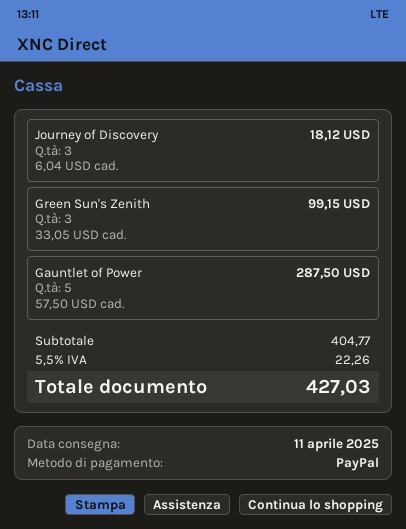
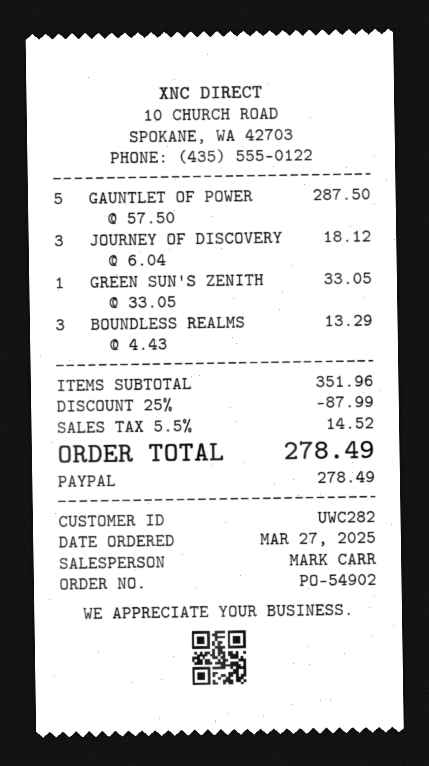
Green Sun's Zenith: 3 x 33.05 = 99.15 -> 1 x 33.05 = 33.05
BOUNDLESS REALMS: none -> 3 x 4.43 = 13.29
subtotal: 404.77 -> 351.96
discount: none -> 25% = 87.99
tax: 5.5% = 22.26 -> 5.5% = 14.52
total: 427.03 -> 278.49

